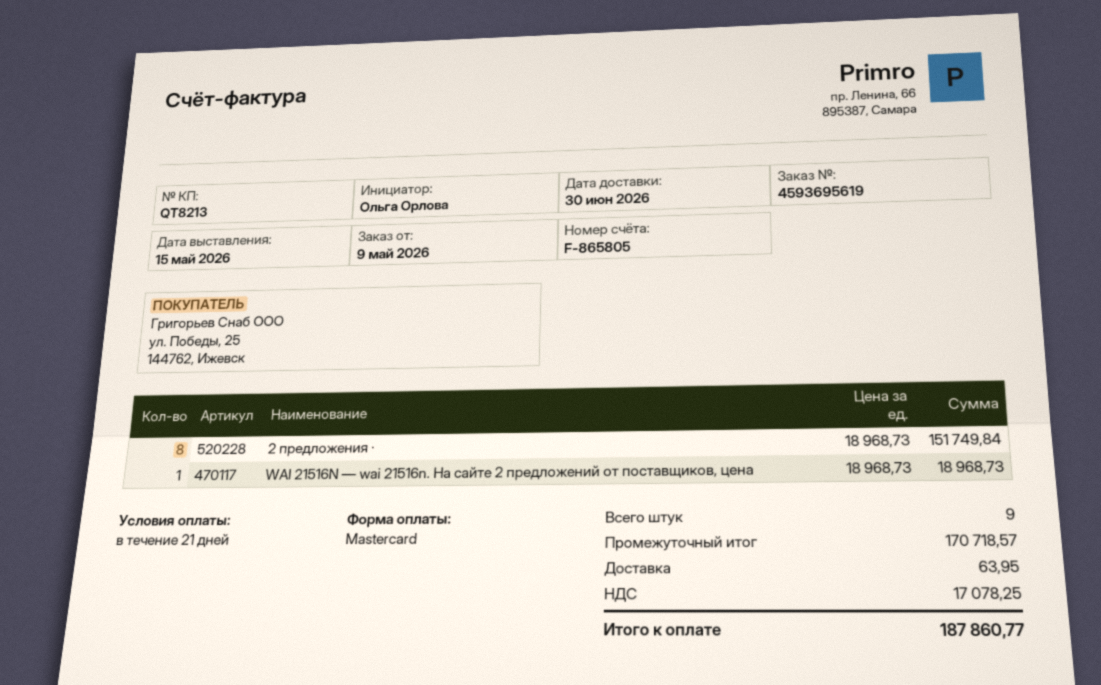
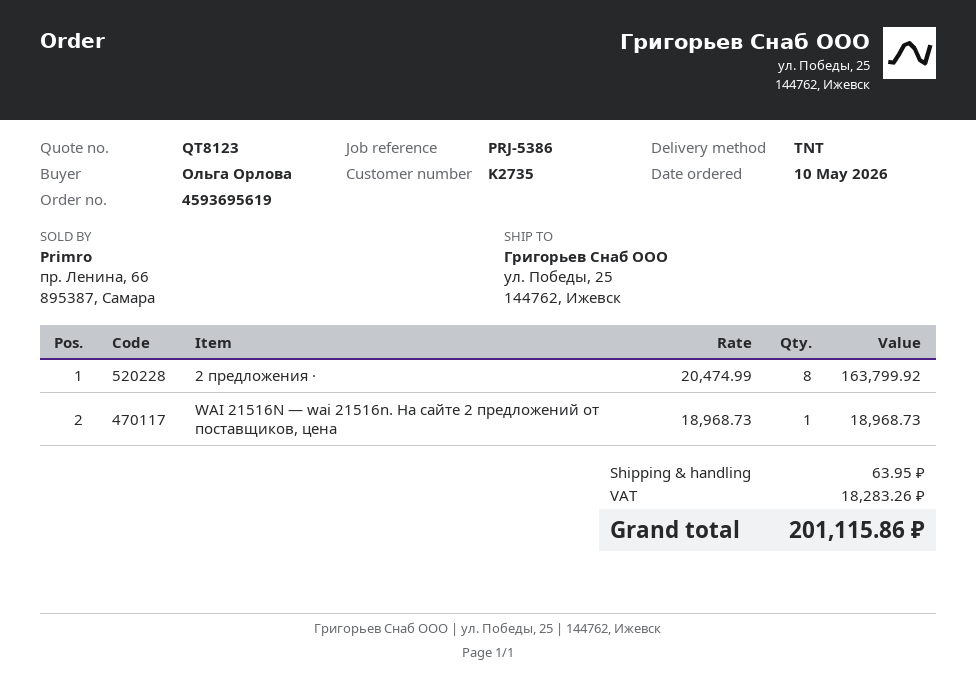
quote number: QT8213 -> QT8123
order date: 2026-05-09 -> 2026-05-10
2 предложения ·: 8 x 18968.73 = 151749.84 -> 8 x 20474.99 = 163799.92
tax: 17078.25 -> 18283.26
total: 187860.77 -> 201115.86

